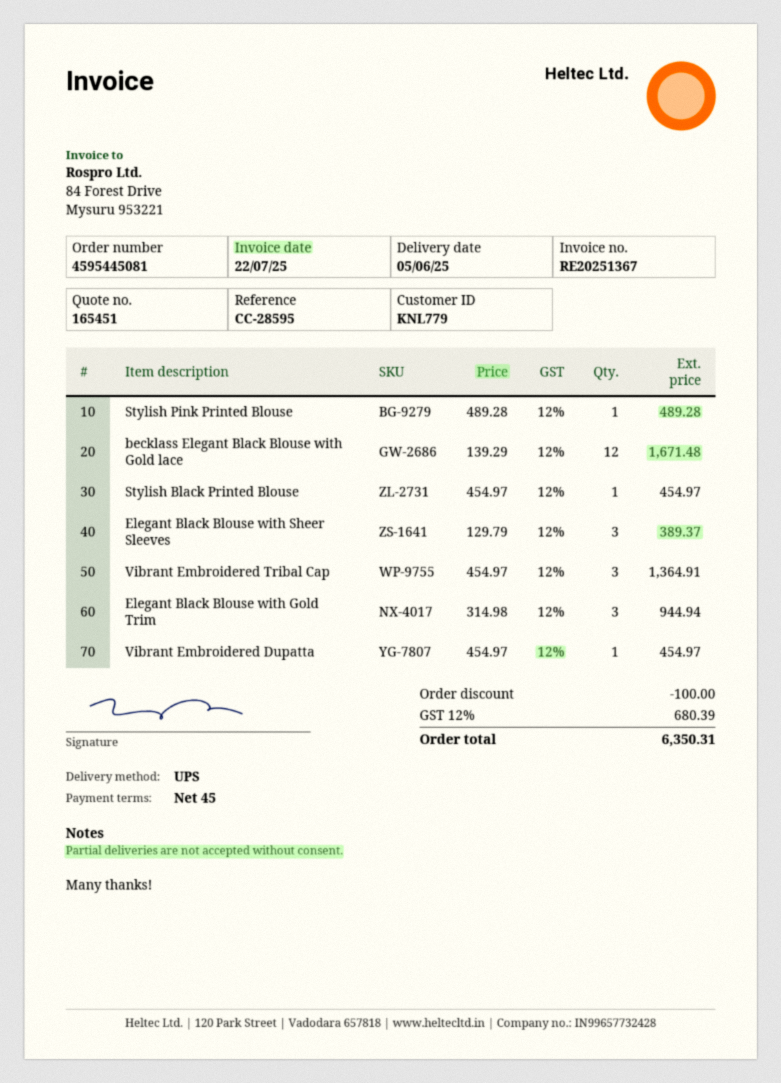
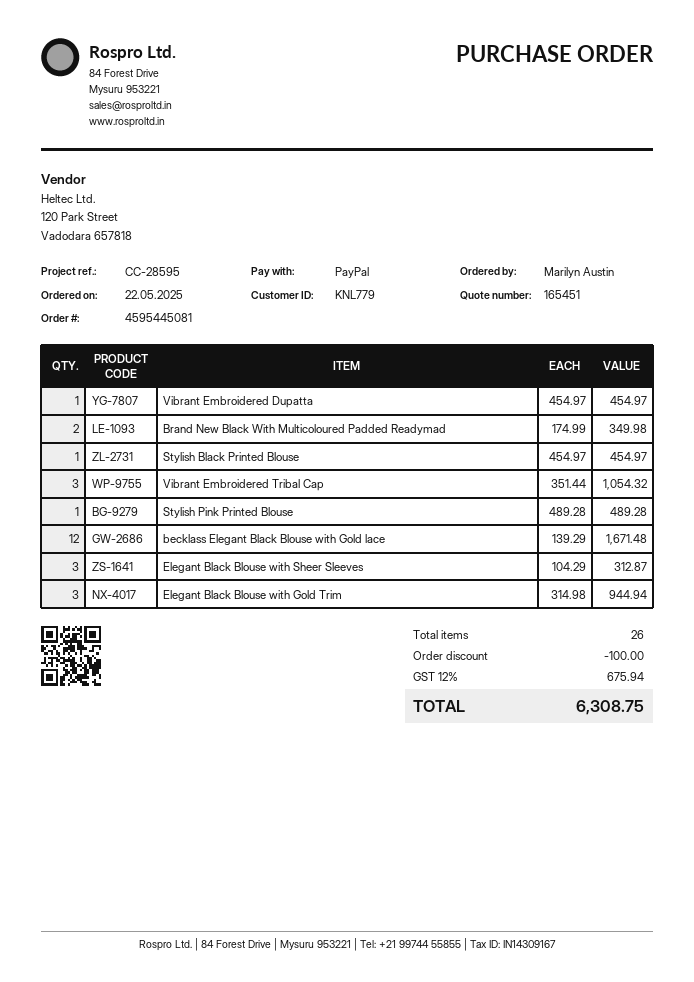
Elegant Black Blouse with Sheer Sleeves: 3 x 129.79 = 389.37 -> 3 x 104.29 = 312.87
Vibrant Embroidered Tribal Cap: 3 x 454.97 = 1364.91 -> 3 x 351.44 = 1054.32
Brand New Black With Multicoloured Padded Readymad: none -> 2 x 174.99 = 349.98
tax: 12% = 680.39 -> 12% = 675.94
total: 6350.31 -> 6308.75

